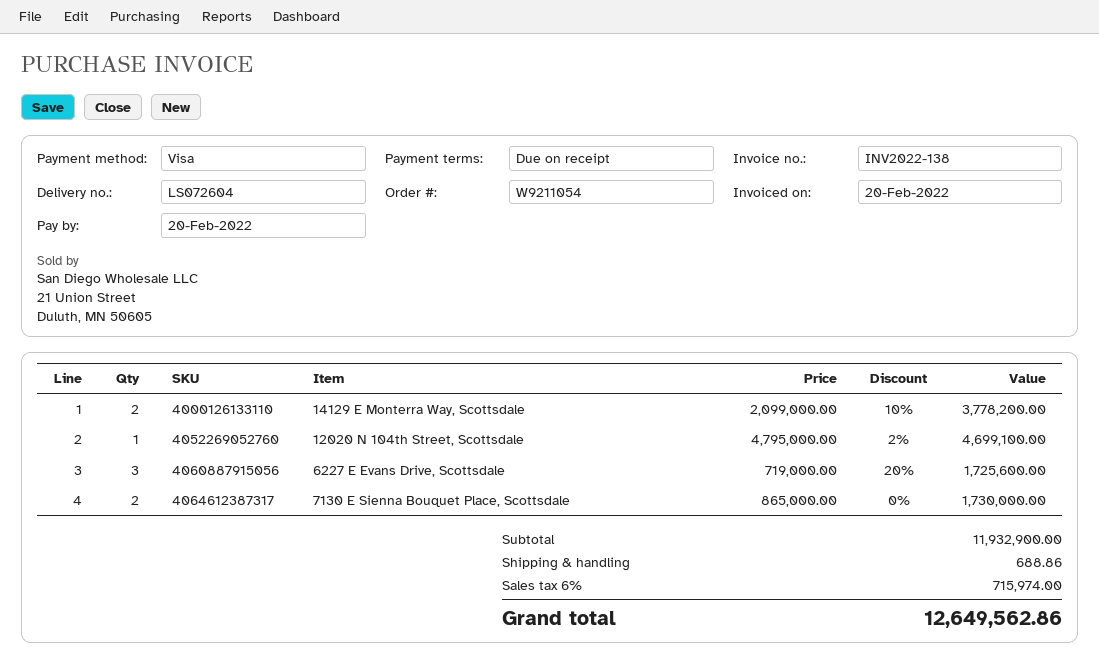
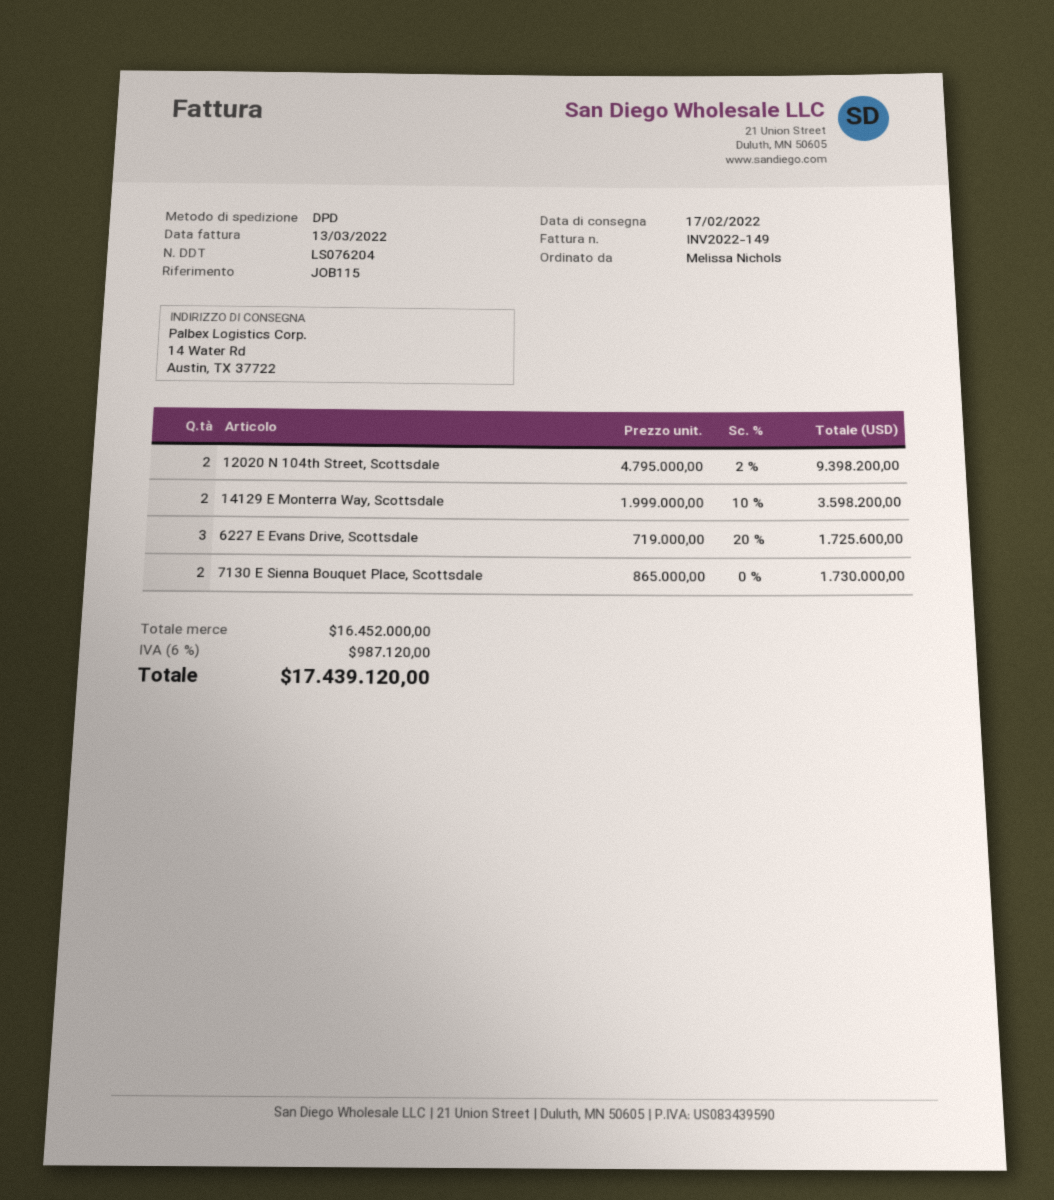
delivery note number: LS072604 -> LS076204
invoice number: INV2022-138 -> INV2022-149
invoice date: 2022-02-20 -> 2022-03-13
14129 E Monterra Way, Scottsdale: 2 x 2099000.00 - 10% = 3778200.00 -> 2 x 1999000.00 - 10% = 3598200.00
12020 N 104th Street, Scottsdale: 1 x 4795000.00 - 2% = 4699100.00 -> 2 x 4795000.00 - 2% = 9398200.00
subtotal: 11932900.00 -> 16452000.00
shipping: 688.86 -> none
tax: 6% = 715974.00 -> 6% = 987120.00
total: 12649562.86 -> 17439120.00

